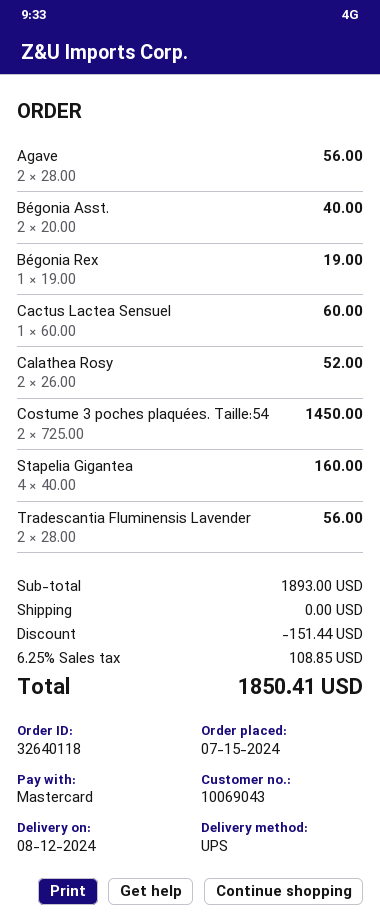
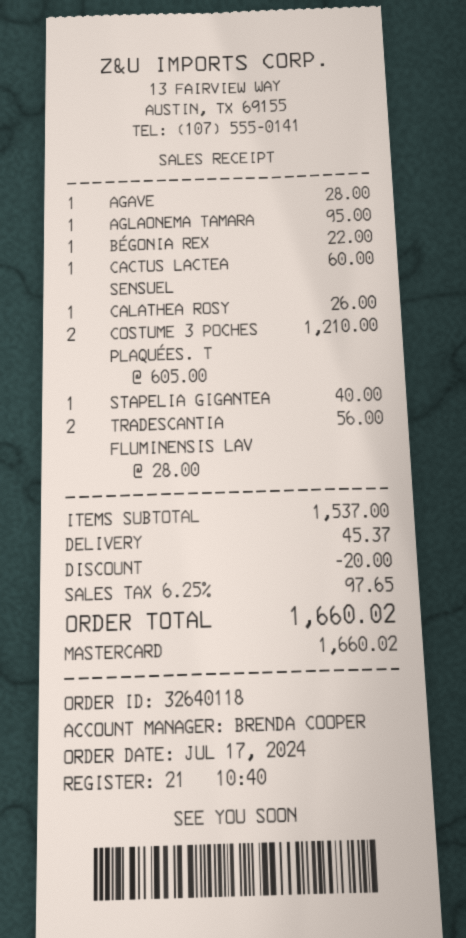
order date: 2024-07-15 -> 2024-07-17
Agave: 2 x 28.00 = 56.00 -> 1 x 28.00 = 28.00
Bégonia Asst.: 2 x 20.00 = 40.00 -> none
Bégonia Rex: 1 x 19.00 = 19.00 -> 1 x 22.00 = 22.00
Calathea Rosy: 2 x 26.00 = 52.00 -> 1 x 26.00 = 26.00
Costume 3 poches plaquées. Taille:54: 2 x 725.00 = 1450.00 -> 2 x 605.00 = 1210.00
Stapelia Gigantea: 4 x 40.00 = 160.00 -> 1 x 40.00 = 40.00
AGLAONEMA TAMARA: none -> 1 x 95.00 = 95.00
subtotal: 1893.00 -> 1537.00
discount: 151.44 -> 20.00
shipping: 0.00 -> 45.37
tax: 6.25% = 108.85 -> 6.25% = 97.65
total: 1850.41 -> 1660.02

